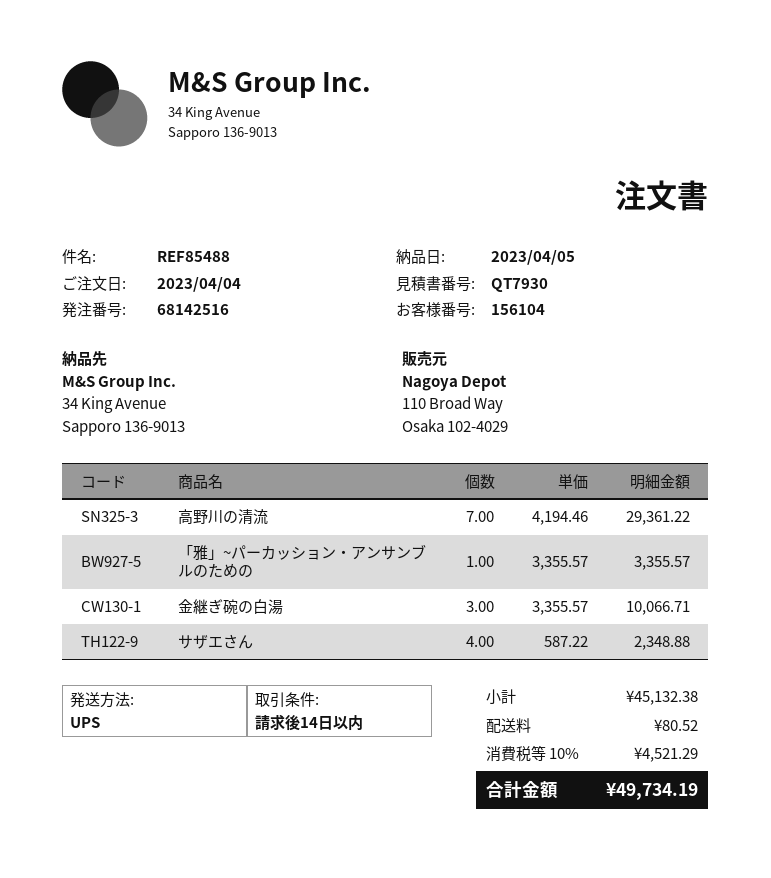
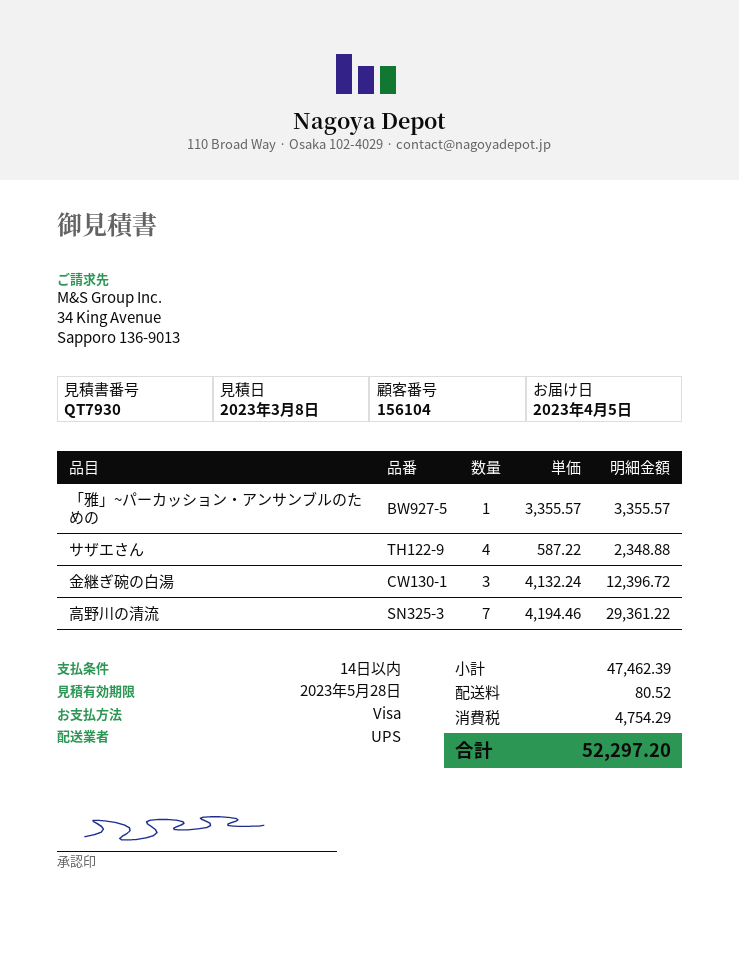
金継ぎ碗の白湯: 3 x 3355.57 = 10066.71 -> 3 x 4132.24 = 12396.72
subtotal: 45132.38 -> 47462.39
tax: 4521.29 -> 4754.29
total: 49734.19 -> 52297.20

